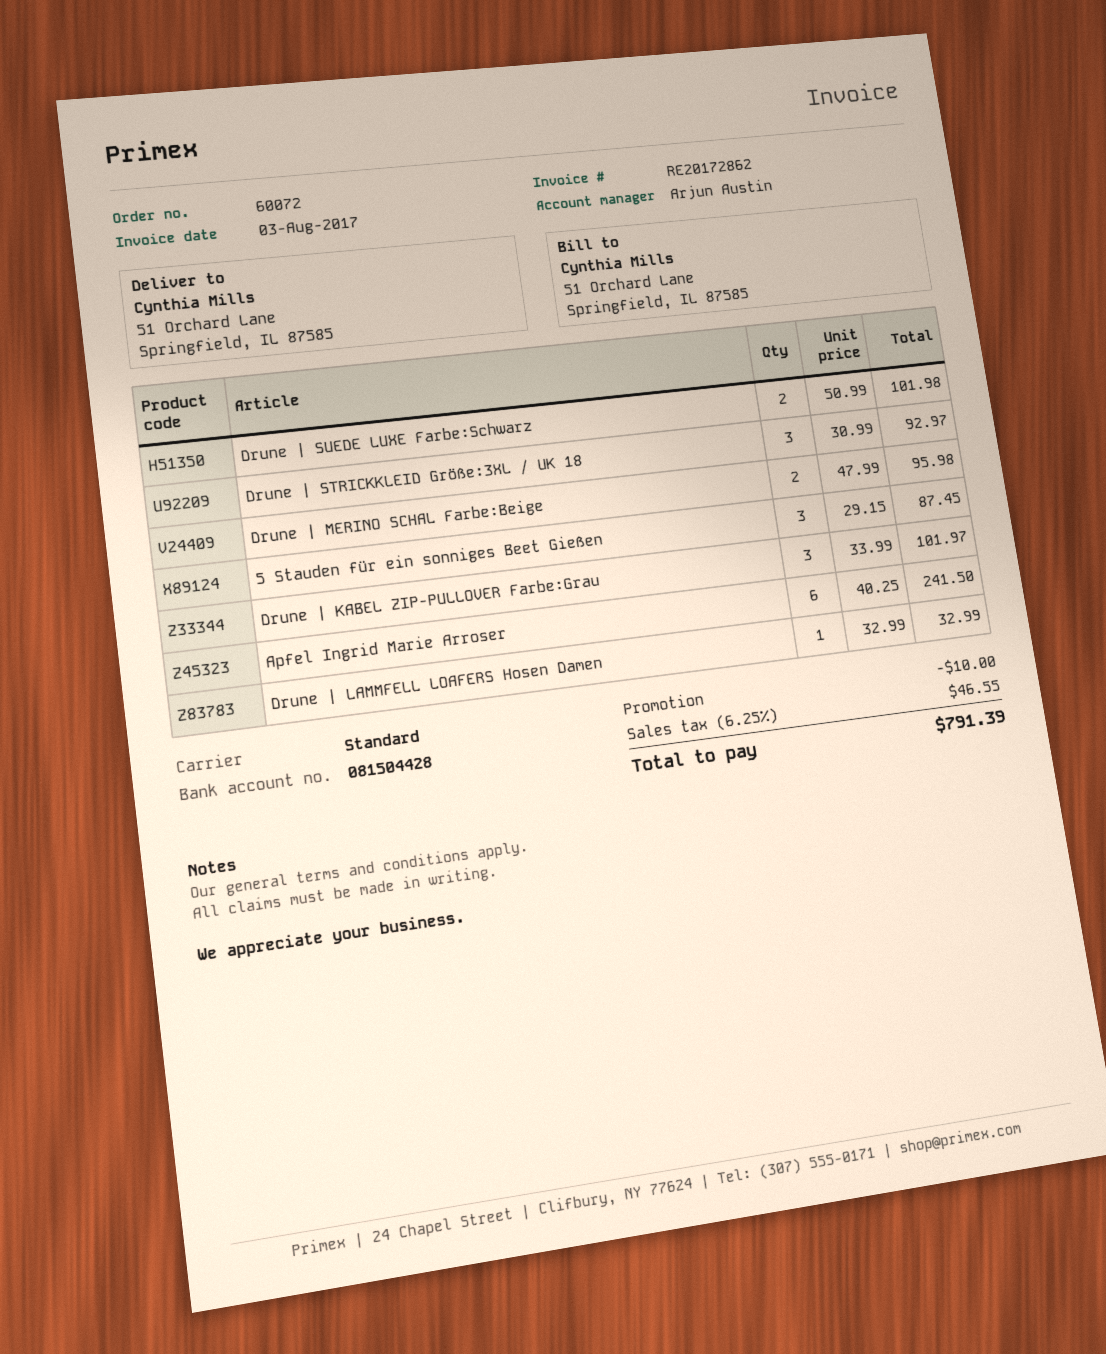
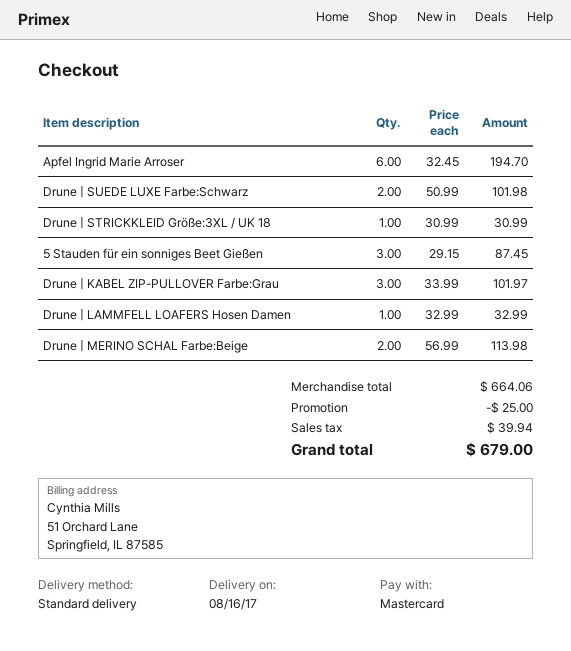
Drune | STRICKKLEID Größe:3XL / UK 18: 3 x 30.99 = 92.97 -> 1 x 30.99 = 30.99
Drune | MERINO SCHAL Farbe:Beige: 2 x 47.99 = 95.98 -> 2 x 56.99 = 113.98
Apfel Ingrid Marie Arroser: 6 x 40.25 = 241.50 -> 6 x 32.45 = 194.70
discount: 10.00 -> 25.00
tax: 46.55 -> 39.94
total: 791.39 -> 679.00

